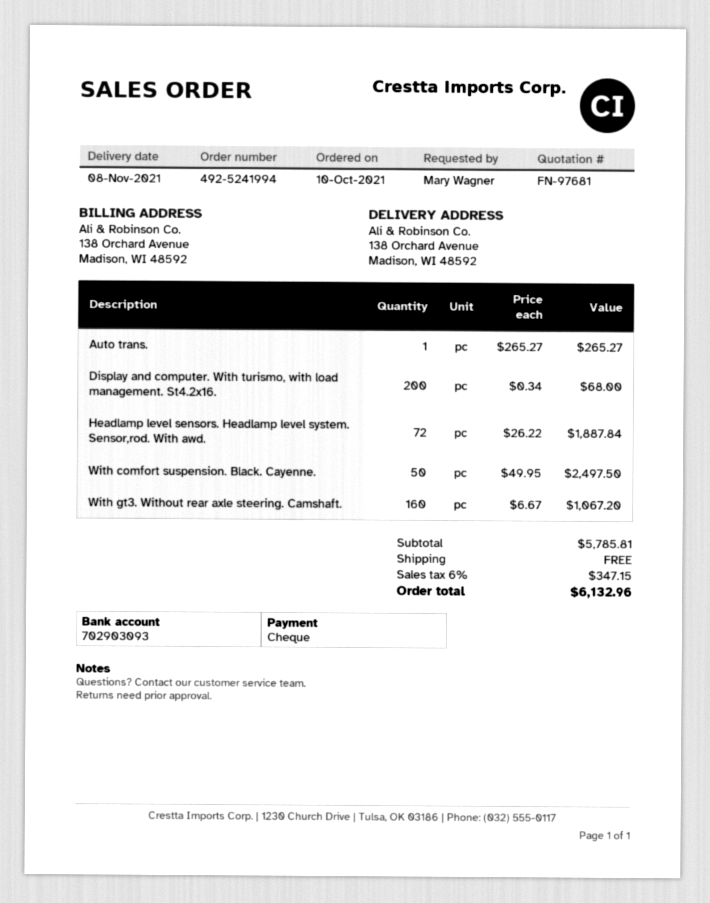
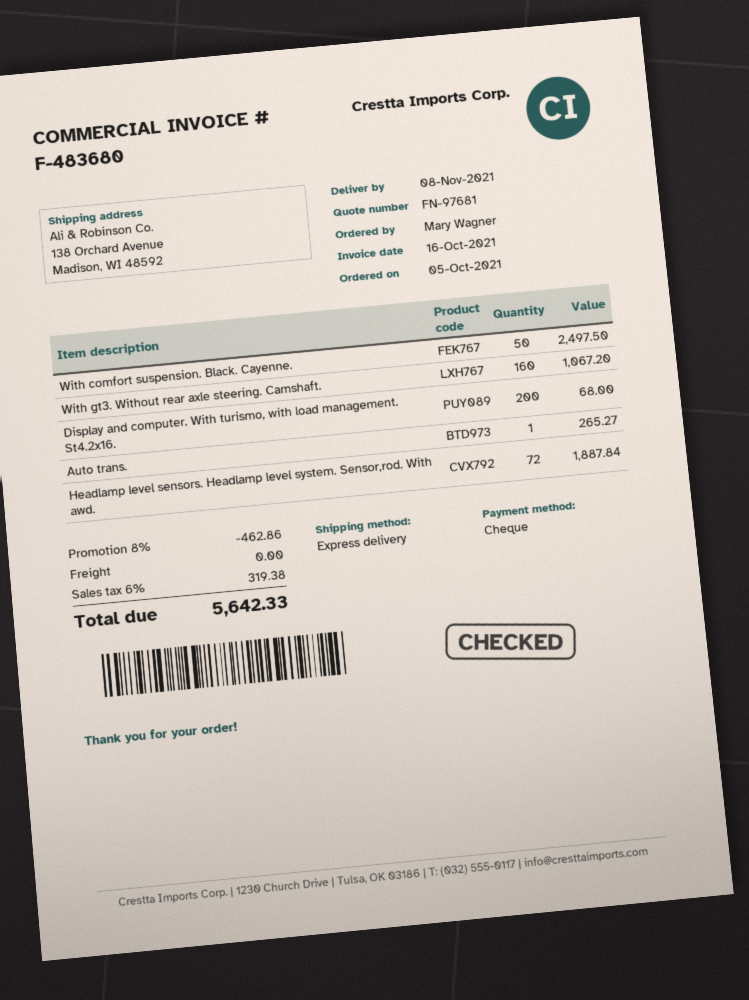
order date: 2021-10-10 -> 2021-10-05
discount: none -> 8% = 462.86
tax: 6% = 347.15 -> 6% = 319.38
total: 6132.96 -> 5642.33

